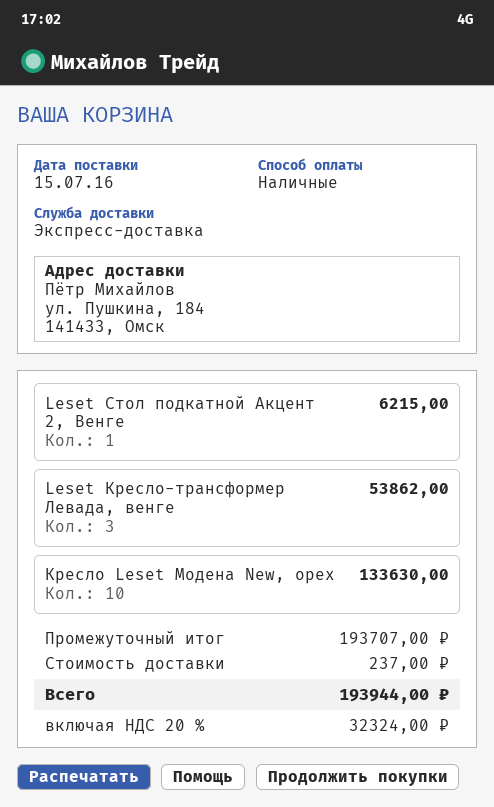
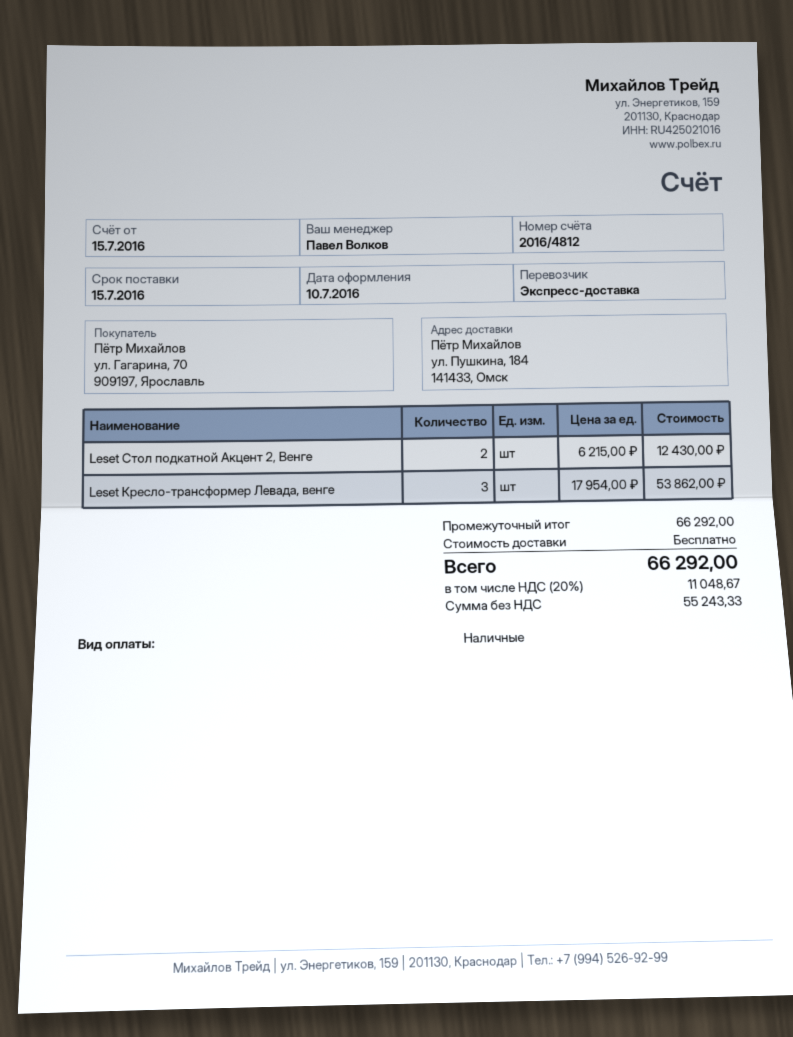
Leset Стол подкатной Акцент 2, Венге: 1 for 6215.00 -> 2 for 12430.00
Кресло Leset Модена New, орех: 10 for 133630.00 -> none
subtotal: 193707.00 -> 66292.00
shipping: 237.00 -> 0.00
tax: 20% = 32324.00 -> 20% = 11048.67
total: 193944.00 -> 66292.00

